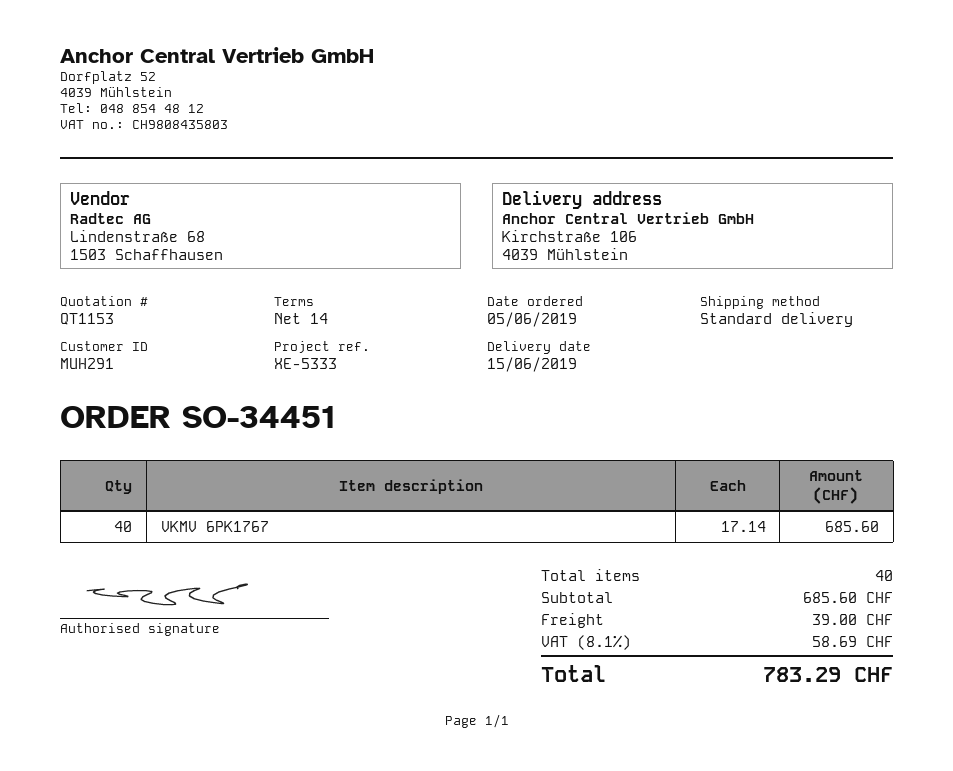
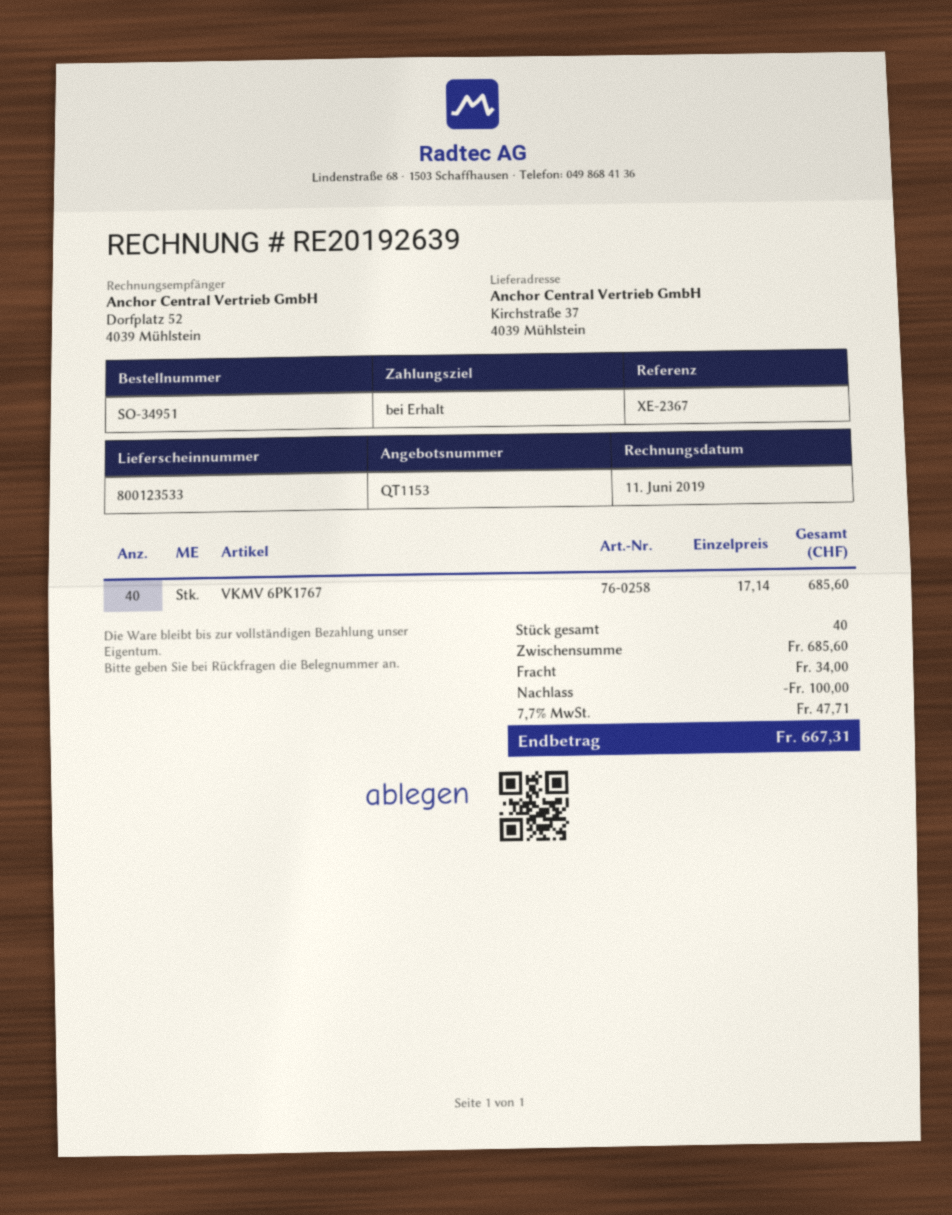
order number: SO-34451 -> SO-34951
payment terms: 14 days -> on receipt
reference: XE-5333 -> XE-2367
ship to: Kirchstraße 106, 4039 Mühlstein -> Kirchstraße 37, 4039 Mühlstein
discount: none -> 100.00
shipping: 39.00 -> 34.00
tax: 8.1% = 58.69 -> 7.7% = 47.71
total: 783.29 -> 667.31

